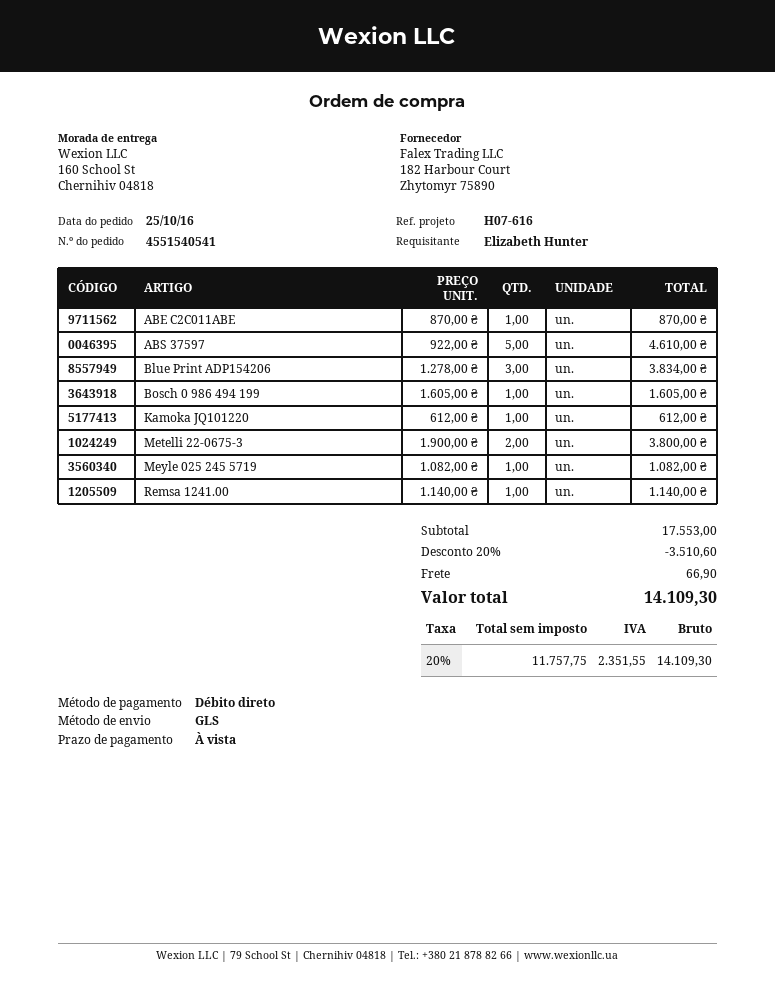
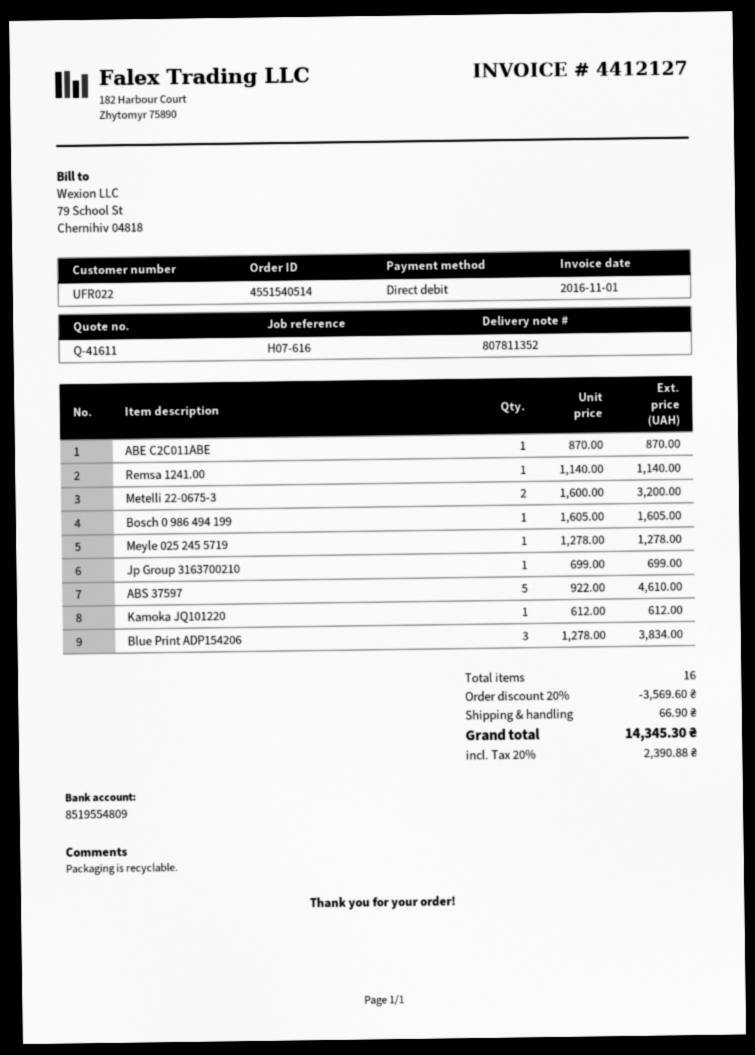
order number: 4551540541 -> 4551540514
Metelli 22-0675-3: 2 x 1900.00 = 3800.00 -> 2 x 1600.00 = 3200.00
Meyle 025 245 5719: 1 x 1082.00 = 1082.00 -> 1 x 1278.00 = 1278.00
Jp Group 3163700210: none -> 1 x 699.00 = 699.00
discount: 20% = 3510.60 -> 20% = 3569.60
tax: 20% = 2351.55 -> 20% = 2390.88
total: 14109.30 -> 14345.30

